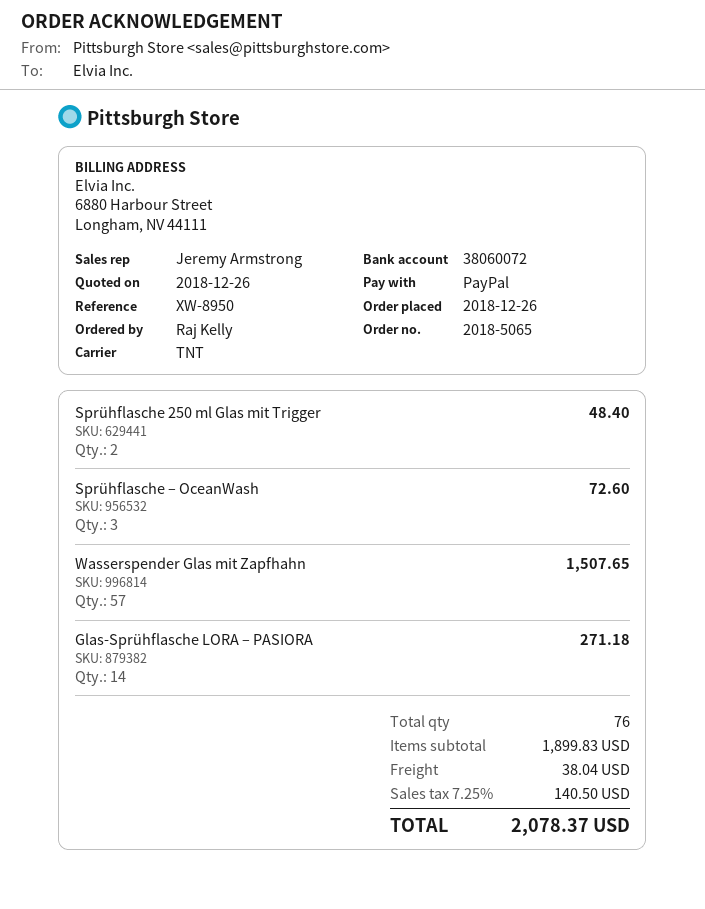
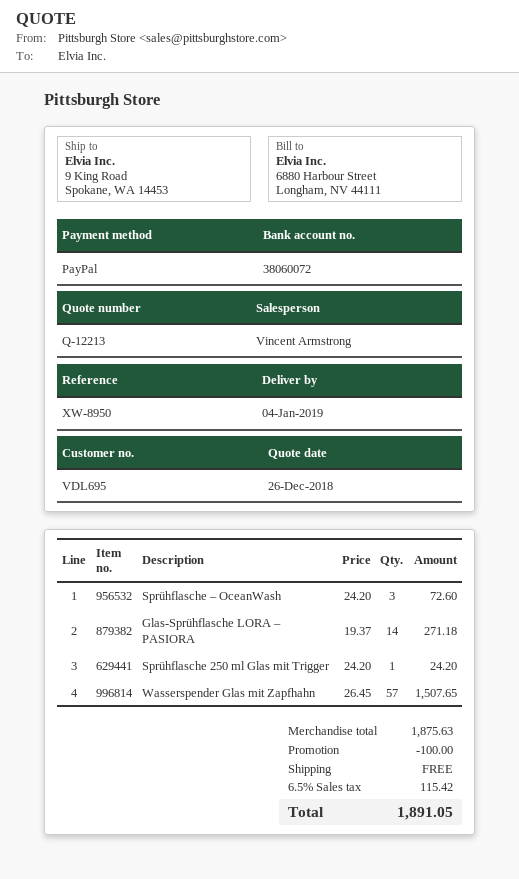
sales rep: Jeremy Armstrong -> Vincent Armstrong
Sprühflasche 250 ml Glas mit Trigger: 2 for 48.40 -> 1 for 24.20
subtotal: 1899.83 -> 1875.63
discount: none -> 100.00
shipping: 38.04 -> 0.00
tax: 7.25% = 140.50 -> 6.5% = 115.42
total: 2078.37 -> 1891.05

